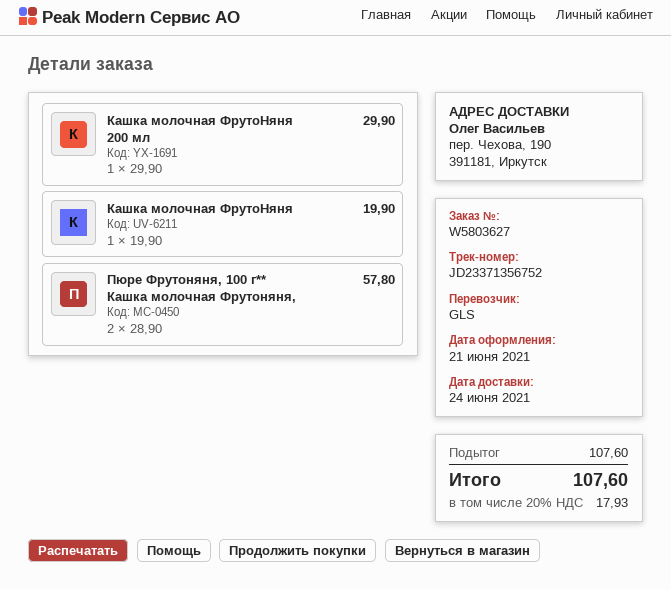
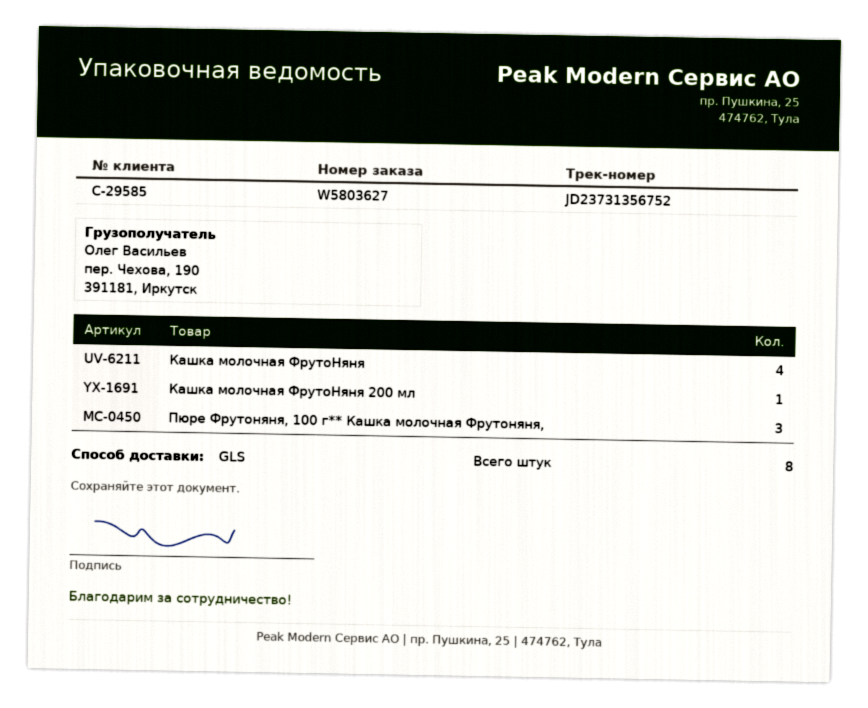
tracking number: JD23371356752 -> JD23731356752
Кашка молочная ФрутоНяня: 1 -> 4
Пюре Фрутоняня, 100 г** Кашка молочная Фрутоняня,: 2 -> 3

